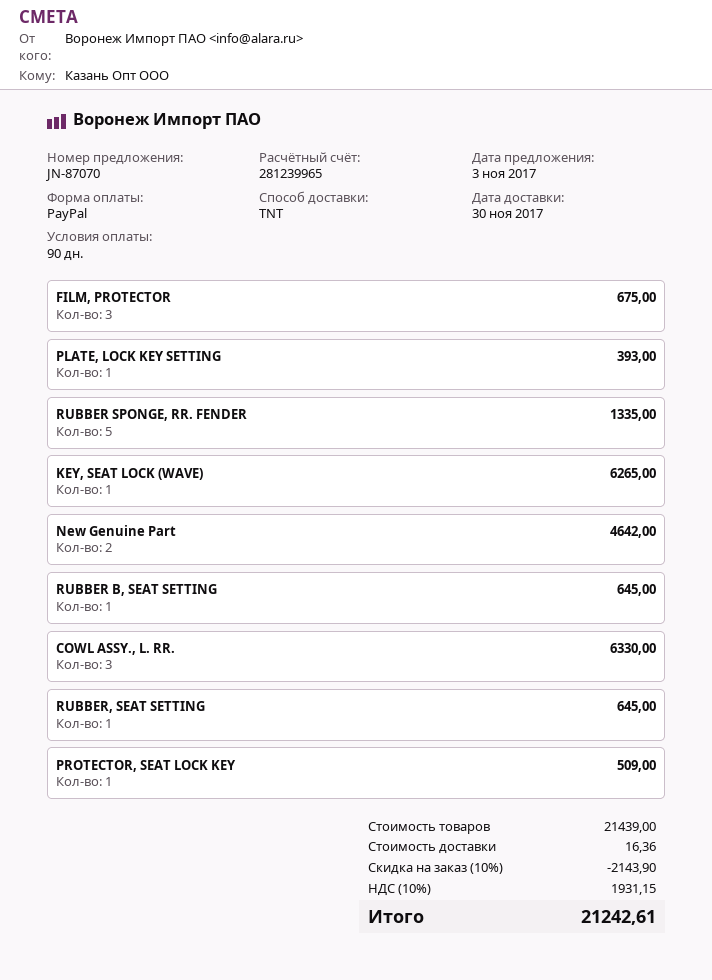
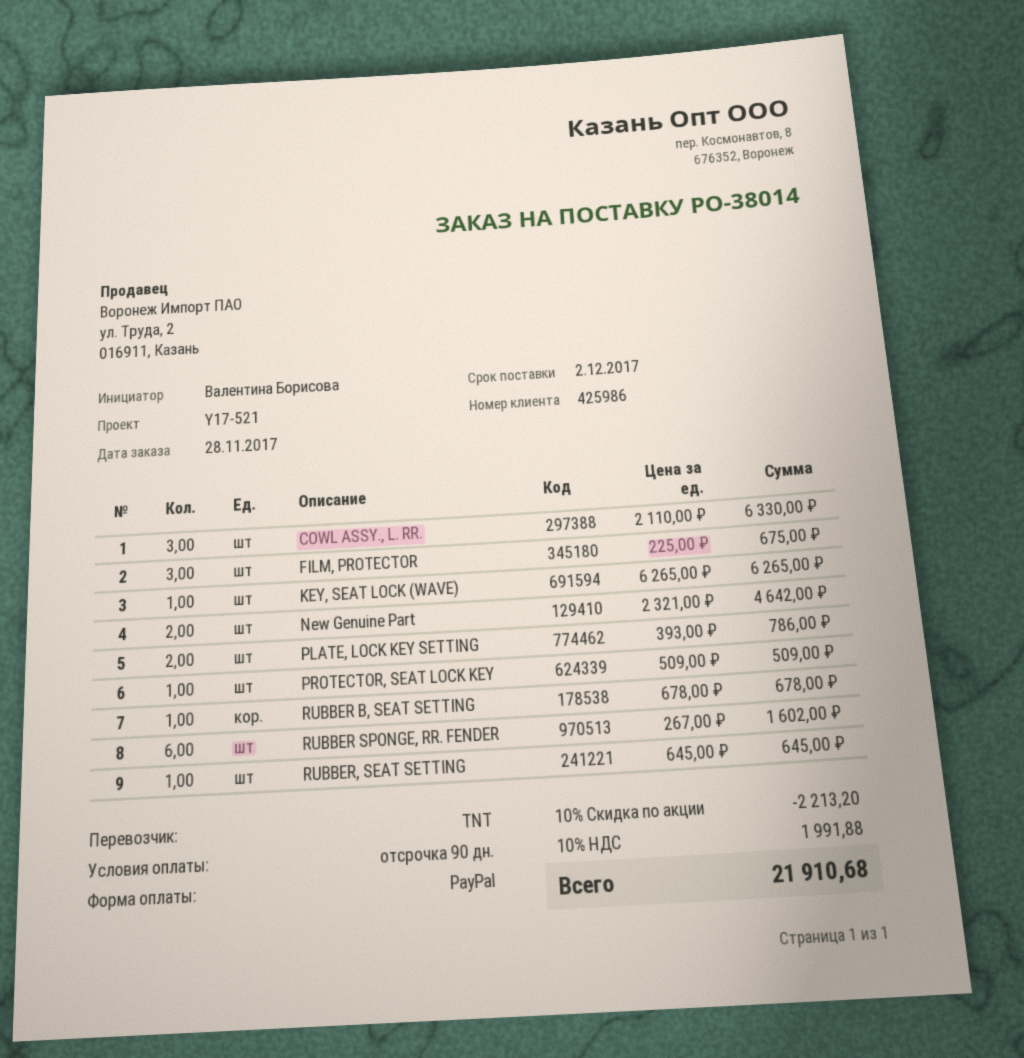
delivery date: 2017-11-30 -> 2017-12-02
PLATE, LOCK KEY SETTING: 1 for 393.00 -> 2 for 786.00
RUBBER SPONGE, RR. FENDER: 5 for 1335.00 -> 6 for 1602.00
RUBBER B, SEAT SETTING: 1 for 645.00 -> 1 for 678.00
discount: 10% = 2143.90 -> 10% = 2213.20
shipping: 16.36 -> none
tax: 10% = 1931.15 -> 10% = 1991.88
total: 21242.61 -> 21910.68

